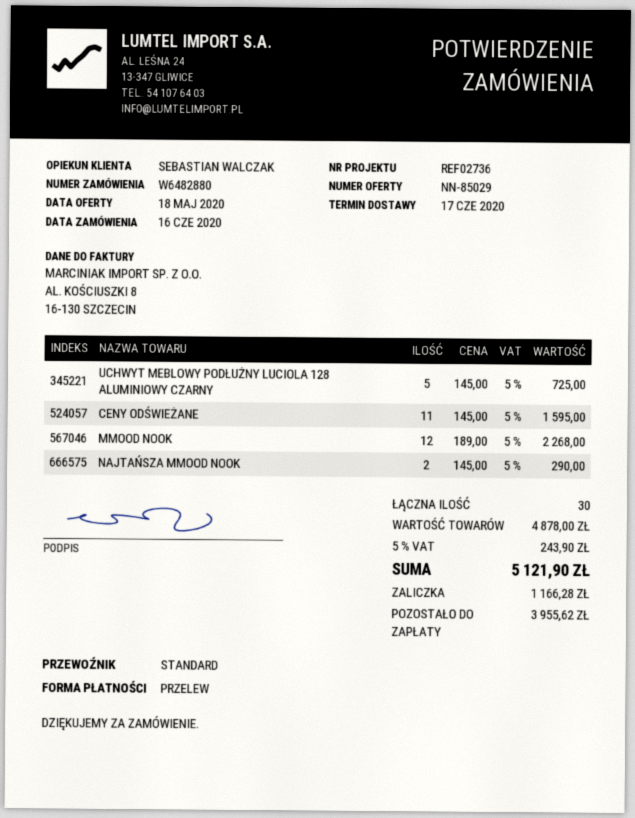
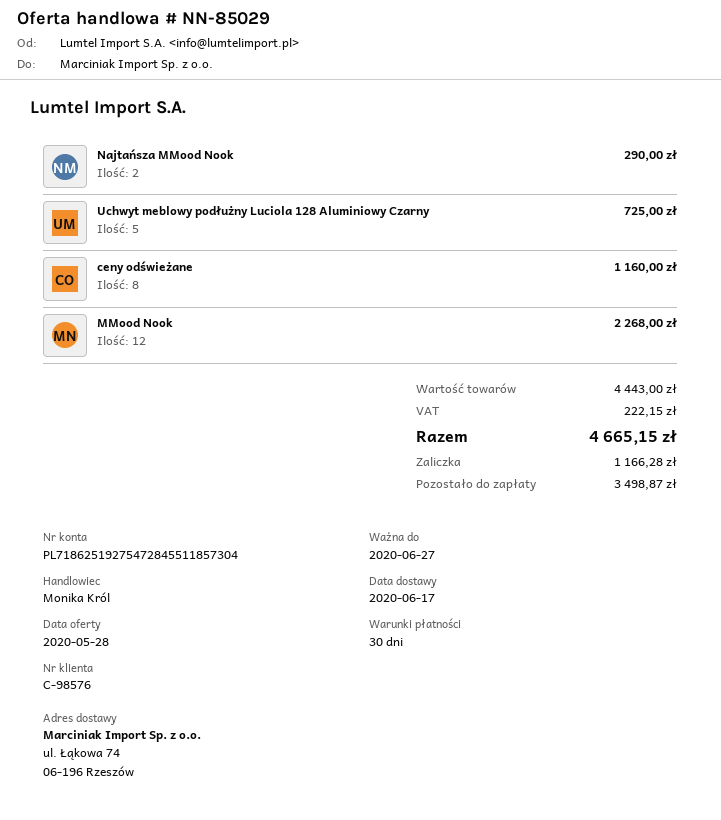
quote date: 2020-05-18 -> 2020-05-28
sales rep: SEBASTIAN WALCZAK -> Monika Król
CENY ODŚWIEŻANE: 11 for 1595.00 -> 8 for 1160.00
subtotal: 4878.00 -> 4443.00
tax: 243.90 -> 222.15
total: 5121.90 -> 4665.15
balance: 3955.62 -> 3498.87

